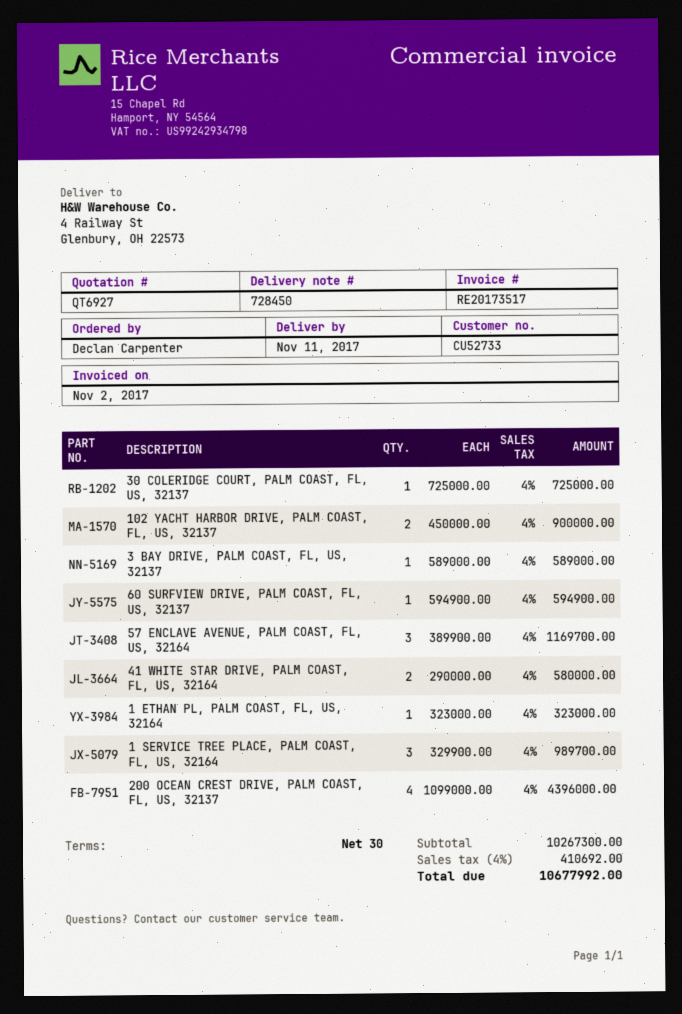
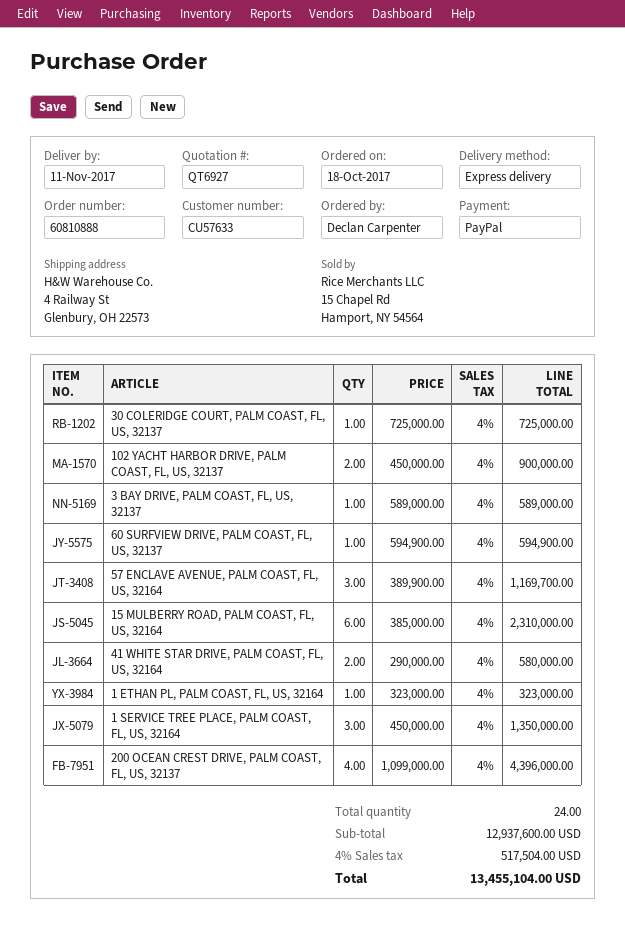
customer number: CU52733 -> CU57633
1 SERVICE TREE PLACE, PALM COAST, FL, US, 32164: 3 x 329900.00 = 989700.00 -> 3 x 450000.00 = 1350000.00
15 MULBERRY ROAD, PALM COAST, FL, US, 32164: none -> 6 x 385000.00 = 2310000.00
subtotal: 10267300.00 -> 12937600.00
tax: 4% = 410692.00 -> 4% = 517504.00
total: 10677992.00 -> 13455104.00

